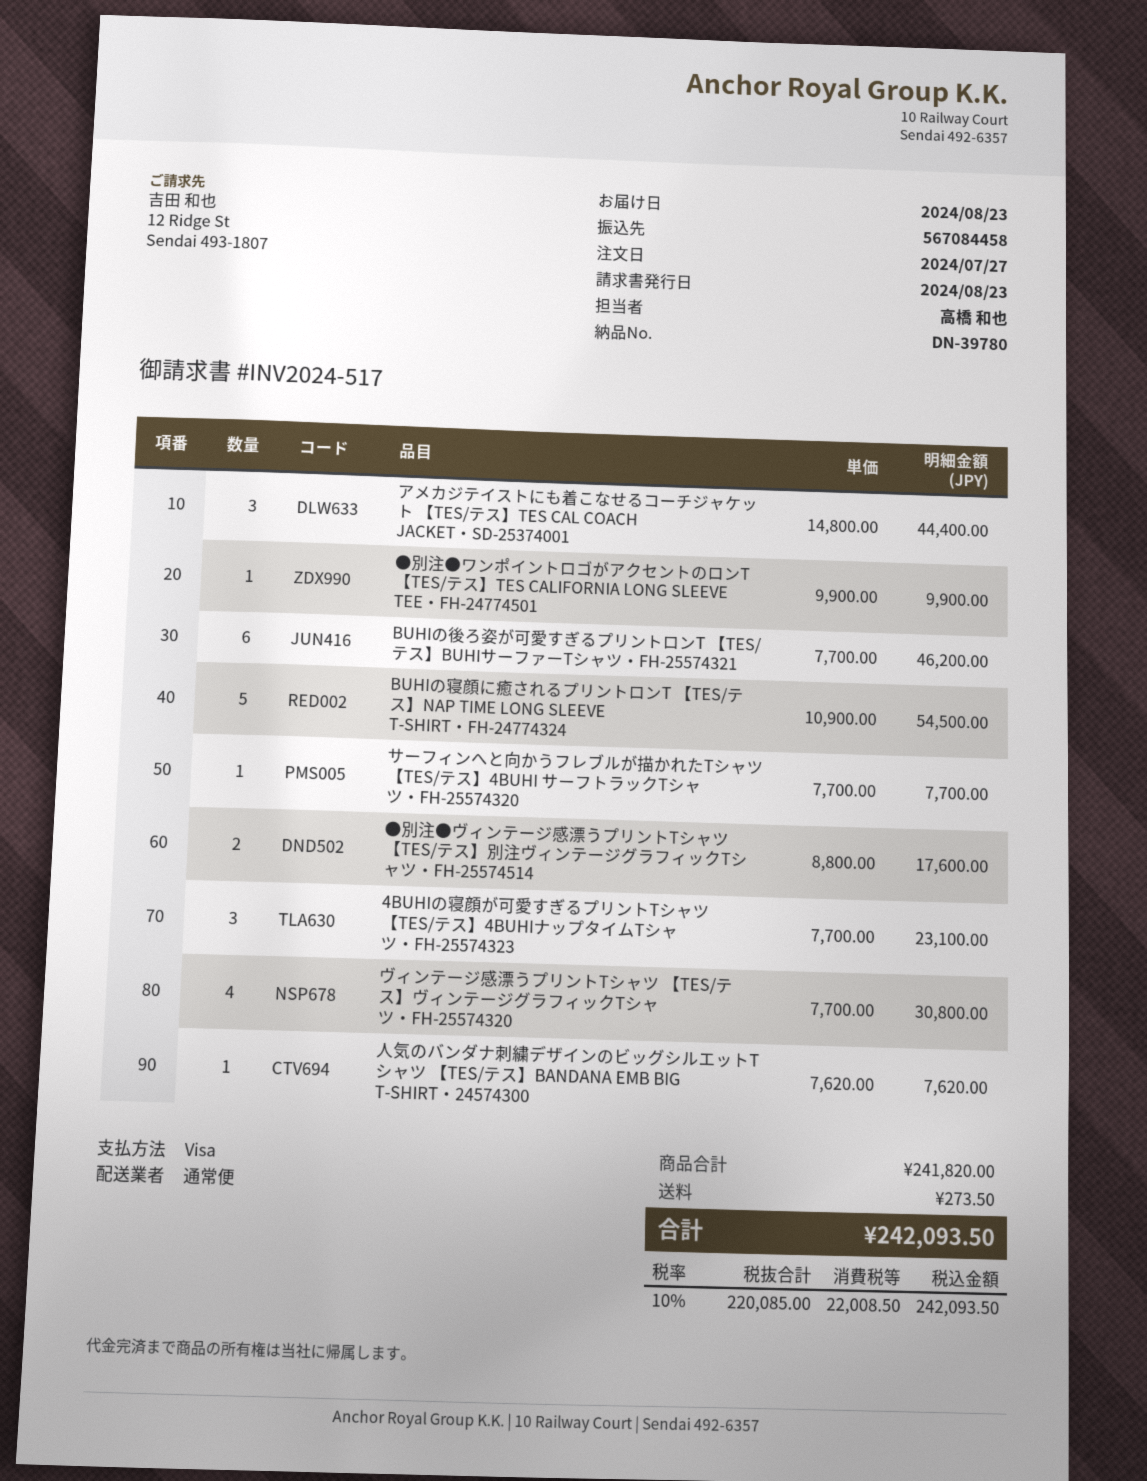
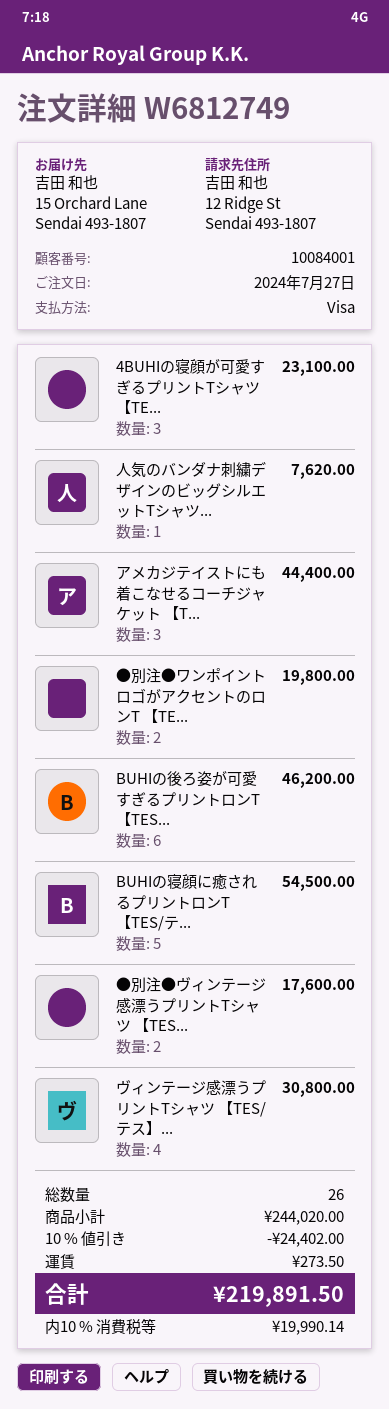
●別注●ワンポイントロゴがアクセントのロンT 【TES/テス】TES CALIFORNIA LONG SLEEVE TEE・FH-24774501: 1 for 9900.00 -> 2 for 19800.00
サーフィンへと向かうフレブルが描かれたTシャツ 【TES/テス】4BUHI サーフトラックTシャツ・FH-25574320: 1 for 7700.00 -> none
subtotal: 241820.00 -> 244020.00
discount: none -> 10% = 24402.00
tax: 10% = 22008.50 -> 10% = 19990.14
total: 242093.50 -> 219891.50

